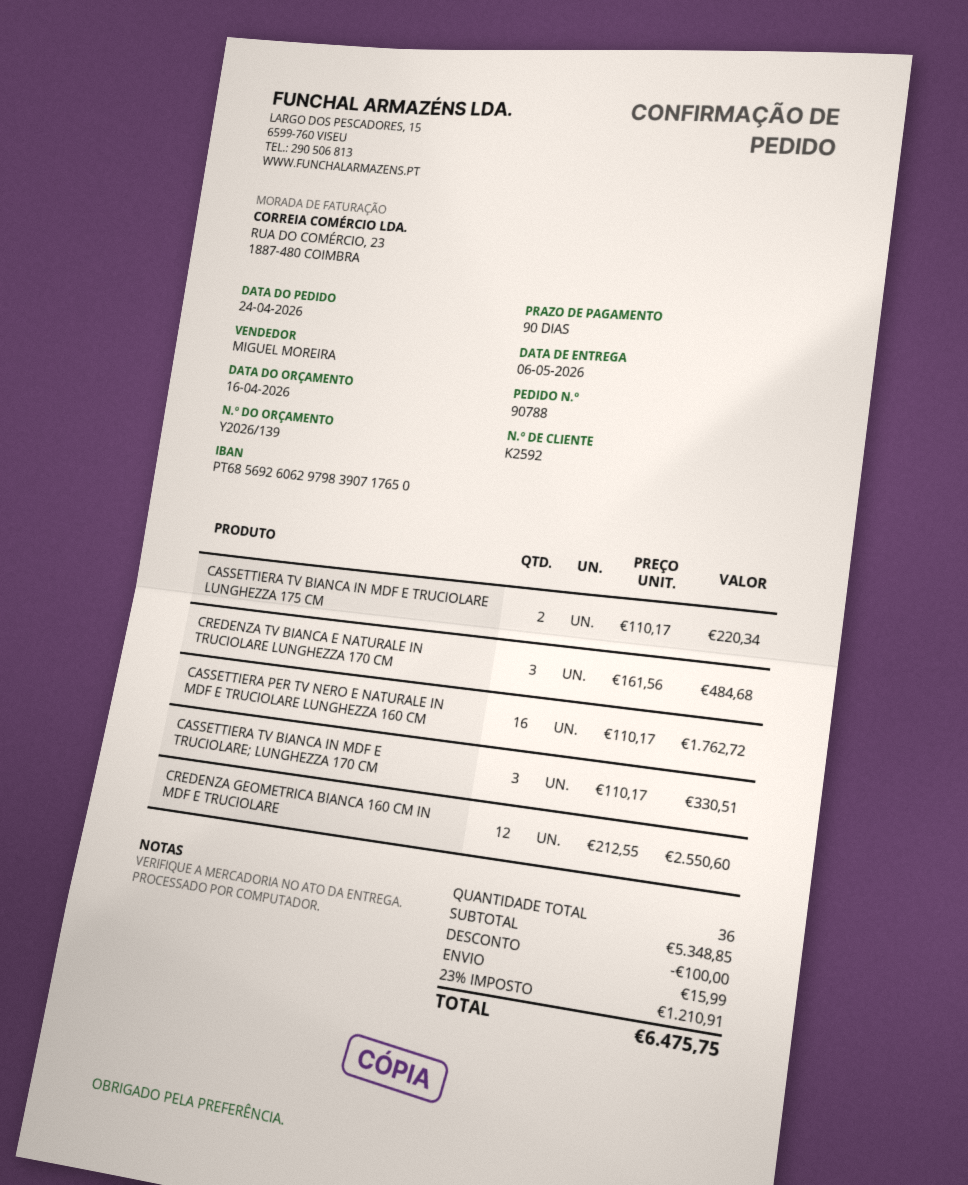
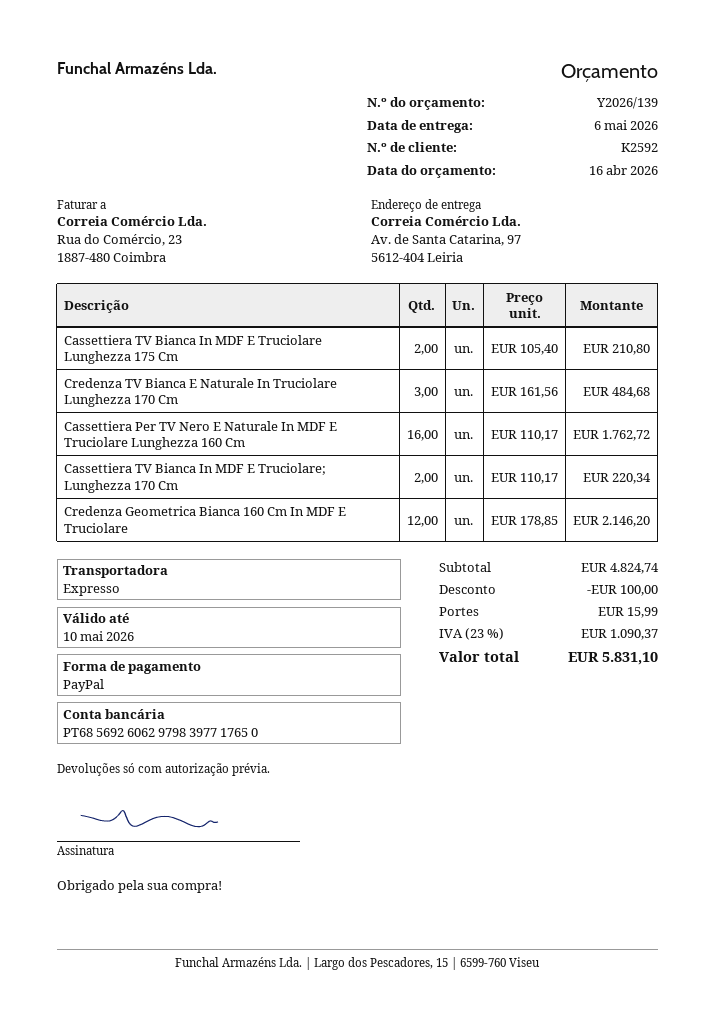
bank account: PT68569260629798390717650 -> PT68569260629798397717650
CASSETTIERA TV BIANCA IN MDF E TRUCIOLARE LUNGHEZZA 175 CM: 2 x 110.17 = 220.34 -> 2 x 105.40 = 210.80
CASSETTIERA TV BIANCA IN MDF E TRUCIOLARE; LUNGHEZZA 170 CM: 3 x 110.17 = 330.51 -> 2 x 110.17 = 220.34
CREDENZA GEOMETRICA BIANCA 160 CM IN MDF E TRUCIOLARE: 12 x 212.55 = 2550.60 -> 12 x 178.85 = 2146.20
subtotal: 5348.85 -> 4824.74
tax: 23% = 1210.91 -> 23% = 1090.37
total: 6475.75 -> 5831.10

